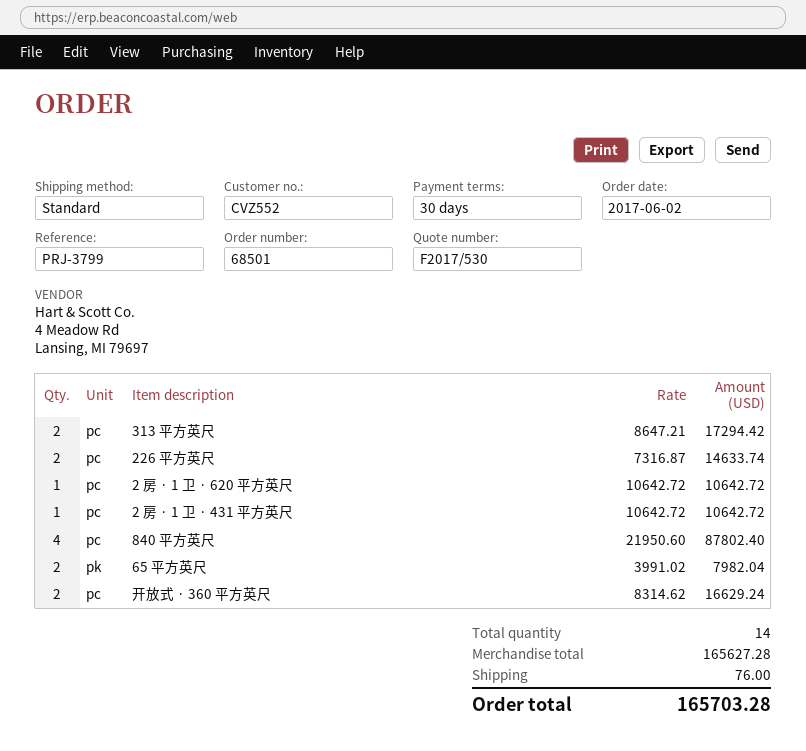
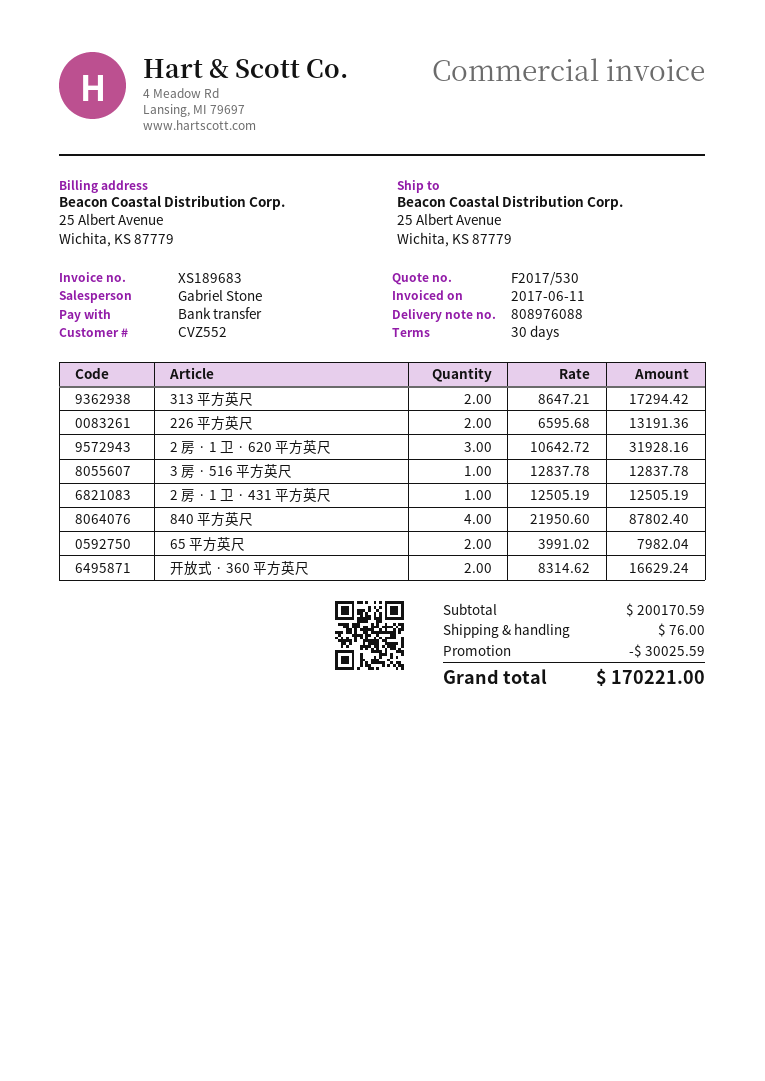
226 平方英尺: 2 x 7316.87 = 14633.74 -> 2 x 6595.68 = 13191.36
2 房 · 1 卫 · 620 平方英尺: 1 x 10642.72 = 10642.72 -> 3 x 10642.72 = 31928.16
2 房 · 1 卫 · 431 平方英尺: 1 x 10642.72 = 10642.72 -> 1 x 12505.19 = 12505.19
3 房 · 516 平方英尺: none -> 1 x 12837.78 = 12837.78
subtotal: 165627.28 -> 200170.59
discount: none -> 30025.59
total: 165703.28 -> 170221.00

